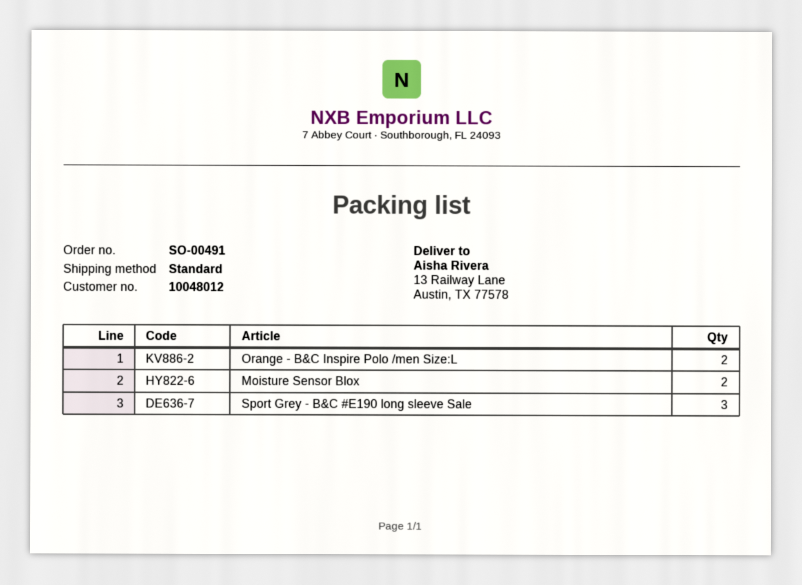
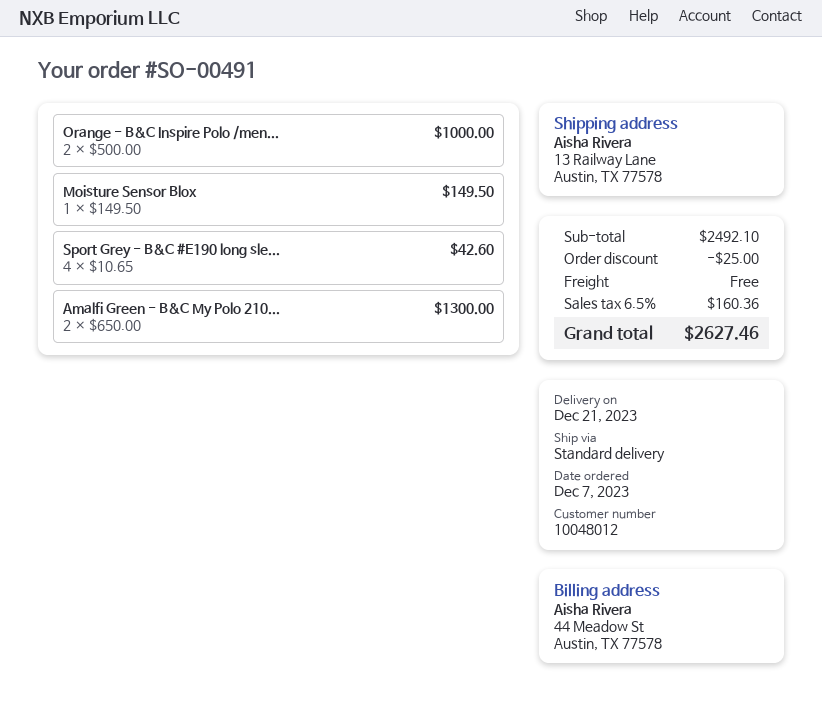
Moisture Sensor Blox: 2 -> 1
Sport Grey - B&C #E190 long sleeve Sale: 3 -> 4
Amalfi Green - B&C My Polo 210...: none -> 2

